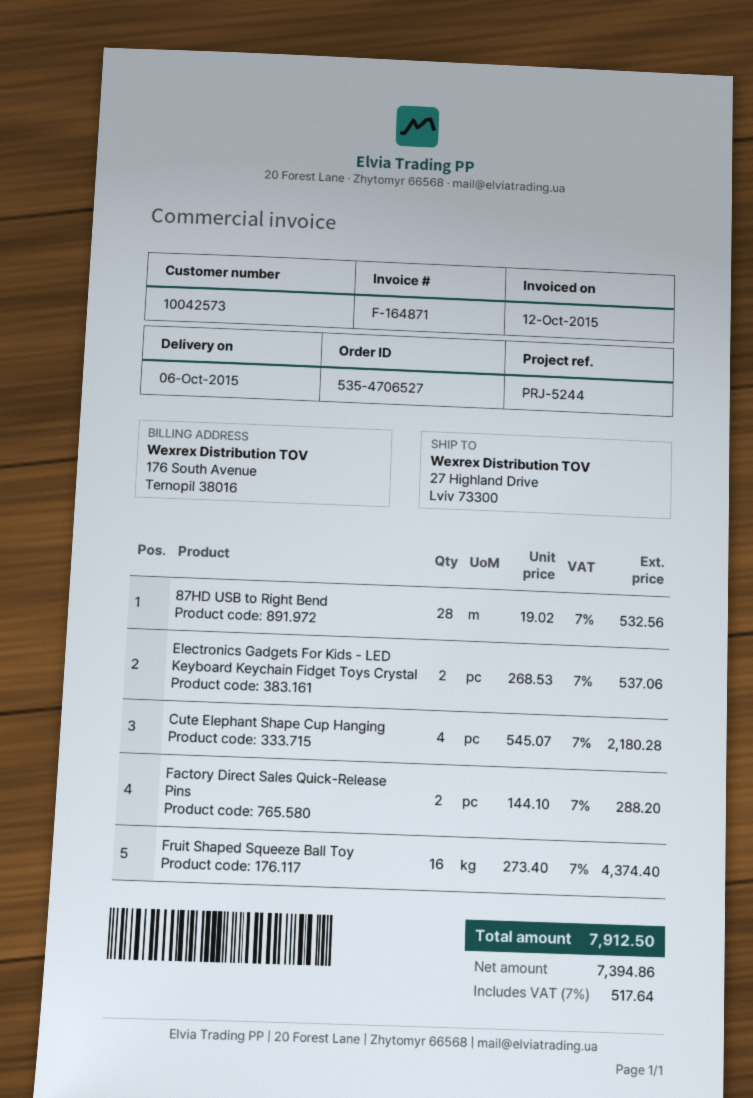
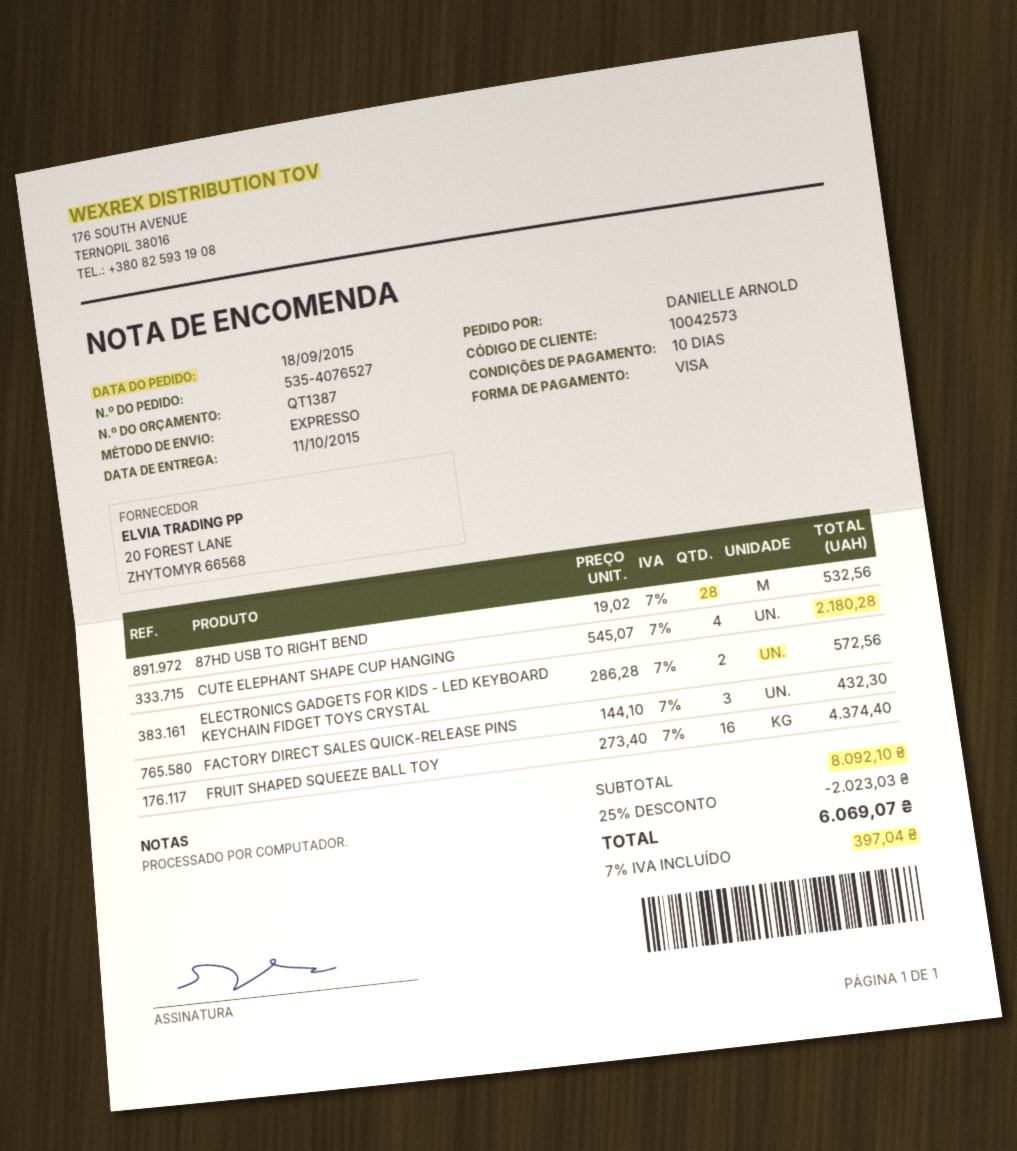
order number: 535-4706527 -> 535-4076527
delivery date: 2015-10-06 -> 2015-10-11
Electronics Gadgets For Kids - LED Keyboard Keychain Fidget Toys Crystal: 2 x 268.53 = 537.06 -> 2 x 286.28 = 572.56
Factory Direct Sales Quick-Release Pins: 2 x 144.10 = 288.20 -> 3 x 144.10 = 432.30
discount: none -> 25% = 2023.03
tax: 7% = 517.64 -> 7% = 397.04
total: 7912.50 -> 6069.07

